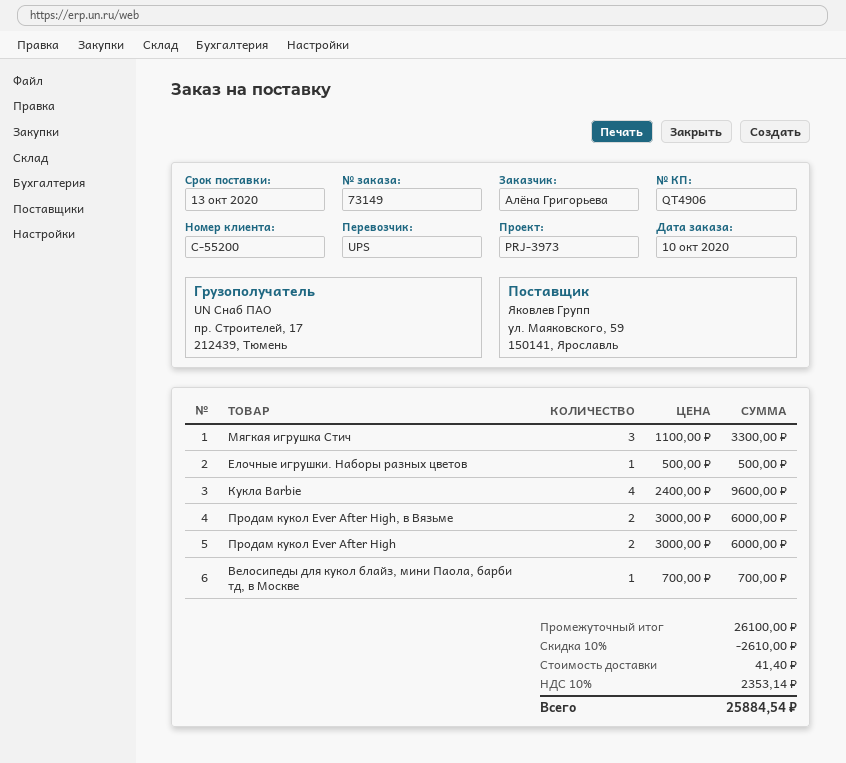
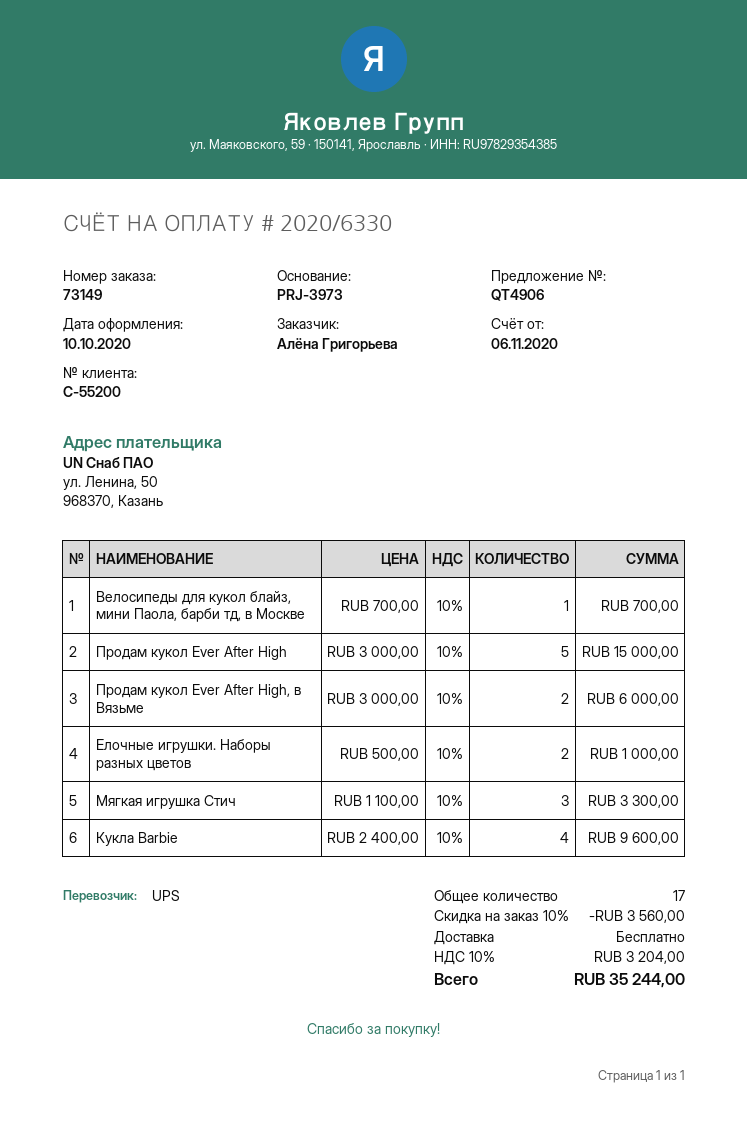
Елочные игрушки. Наборы разных цветов: 1 x 500.00 = 500.00 -> 2 x 500.00 = 1000.00
Продам кукол Ever After High: 2 x 3000.00 = 6000.00 -> 5 x 3000.00 = 15000.00
discount: 10% = 2610.00 -> 10% = 3560.00
shipping: 41.40 -> 0.00
tax: 10% = 2353.14 -> 10% = 3204.00
total: 25884.54 -> 35244.00

